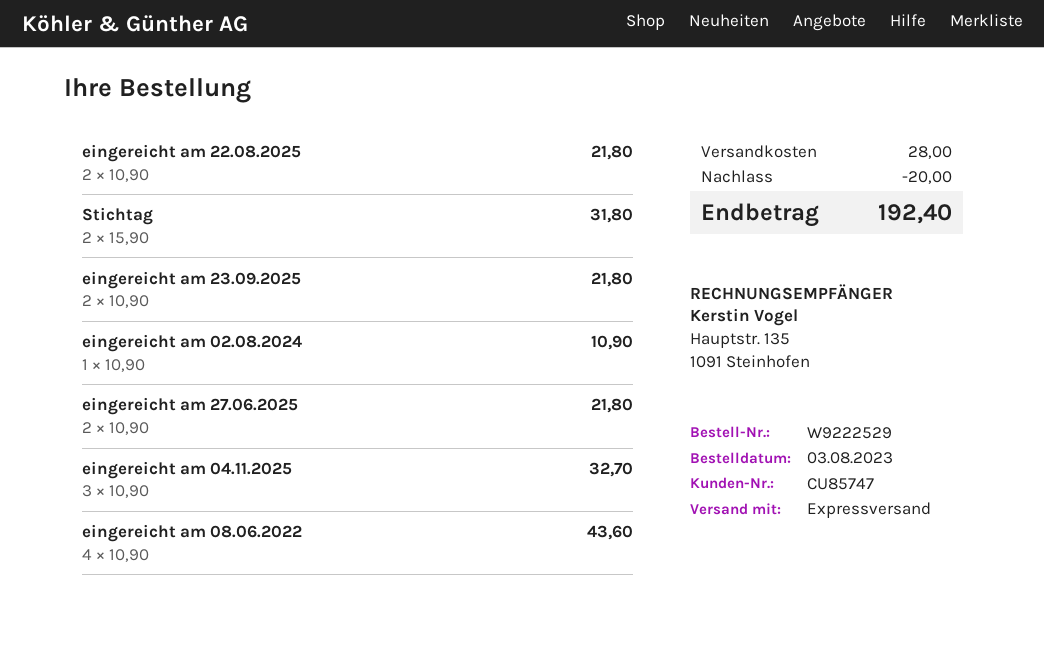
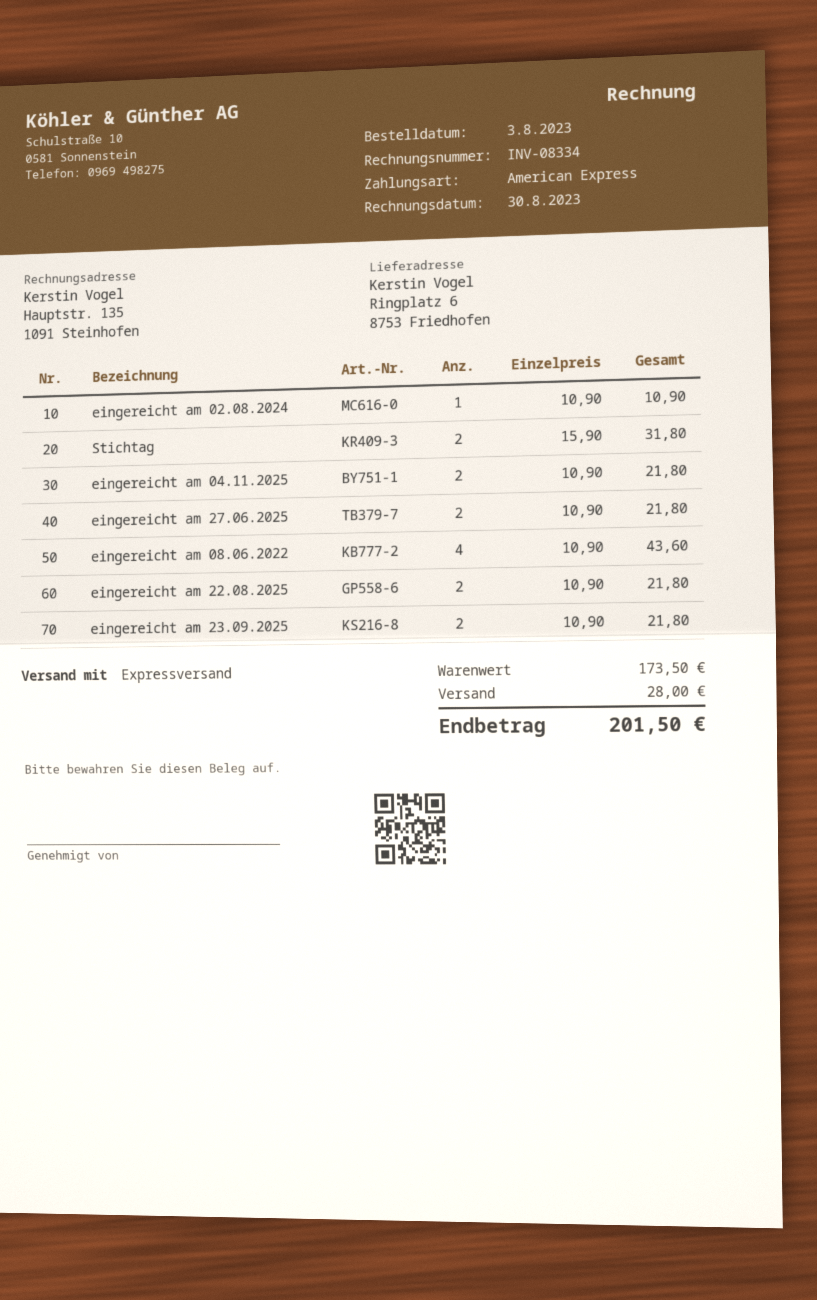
eingereicht am 04.11.2025: 3 x 10.90 = 32.70 -> 2 x 10.90 = 21.80
discount: 20.00 -> none
total: 192.40 -> 201.50

